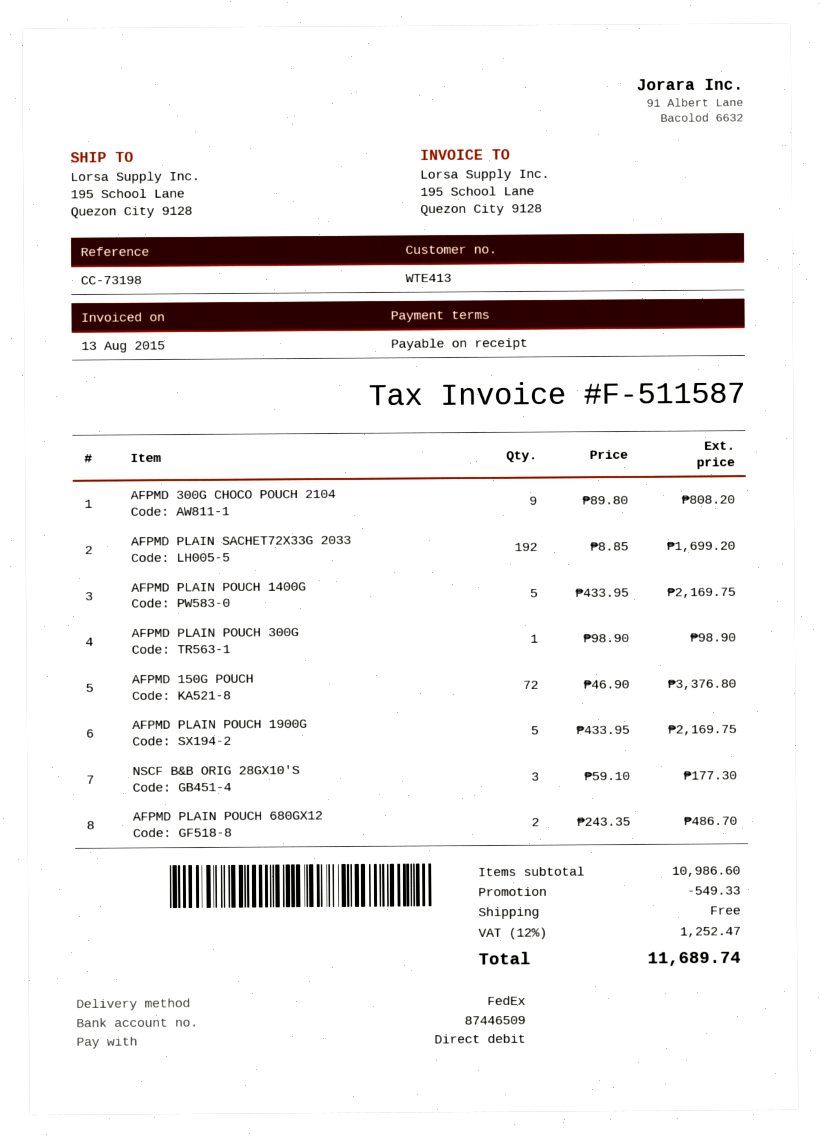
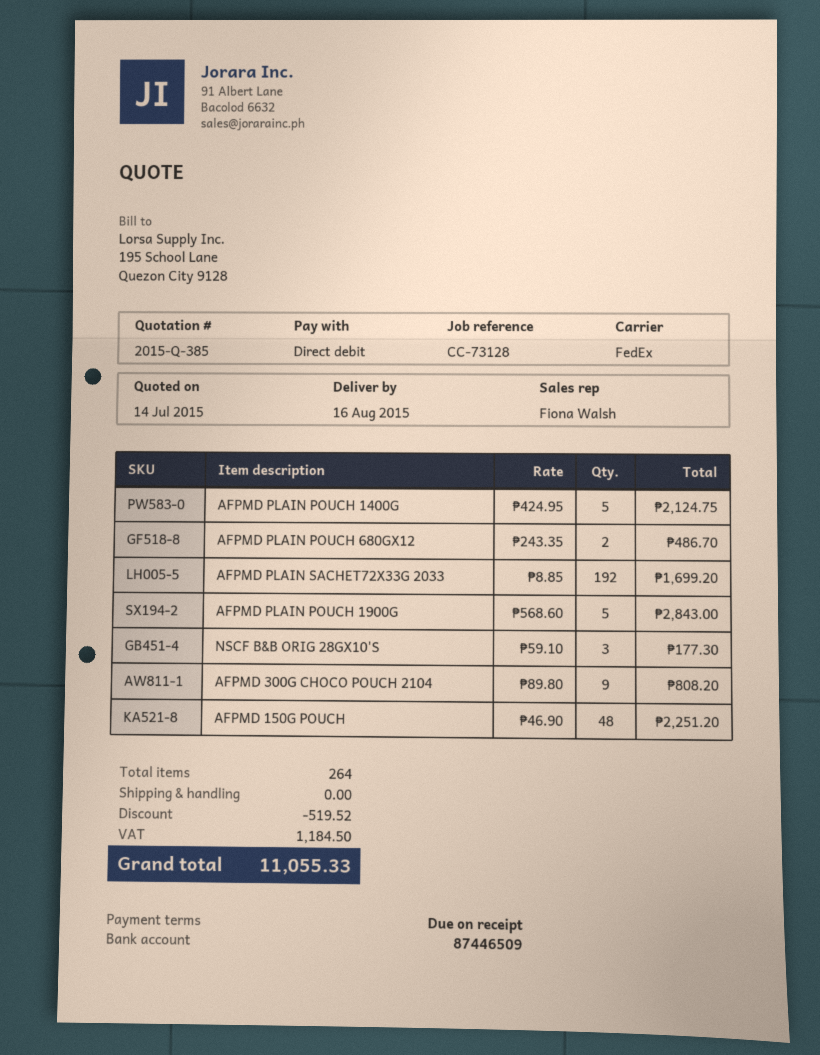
reference: CC-73198 -> CC-73128
AFPMD PLAIN POUCH 1400G: 5 x 433.95 = 2169.75 -> 5 x 424.95 = 2124.75
AFPMD PLAIN POUCH 300G: 1 x 98.90 = 98.90 -> none
AFPMD 150G POUCH: 72 x 46.90 = 3376.80 -> 48 x 46.90 = 2251.20
AFPMD PLAIN POUCH 1900G: 5 x 433.95 = 2169.75 -> 5 x 568.60 = 2843.00
discount: 549.33 -> 519.52
tax: 1252.47 -> 1184.50
total: 11689.74 -> 11055.33

